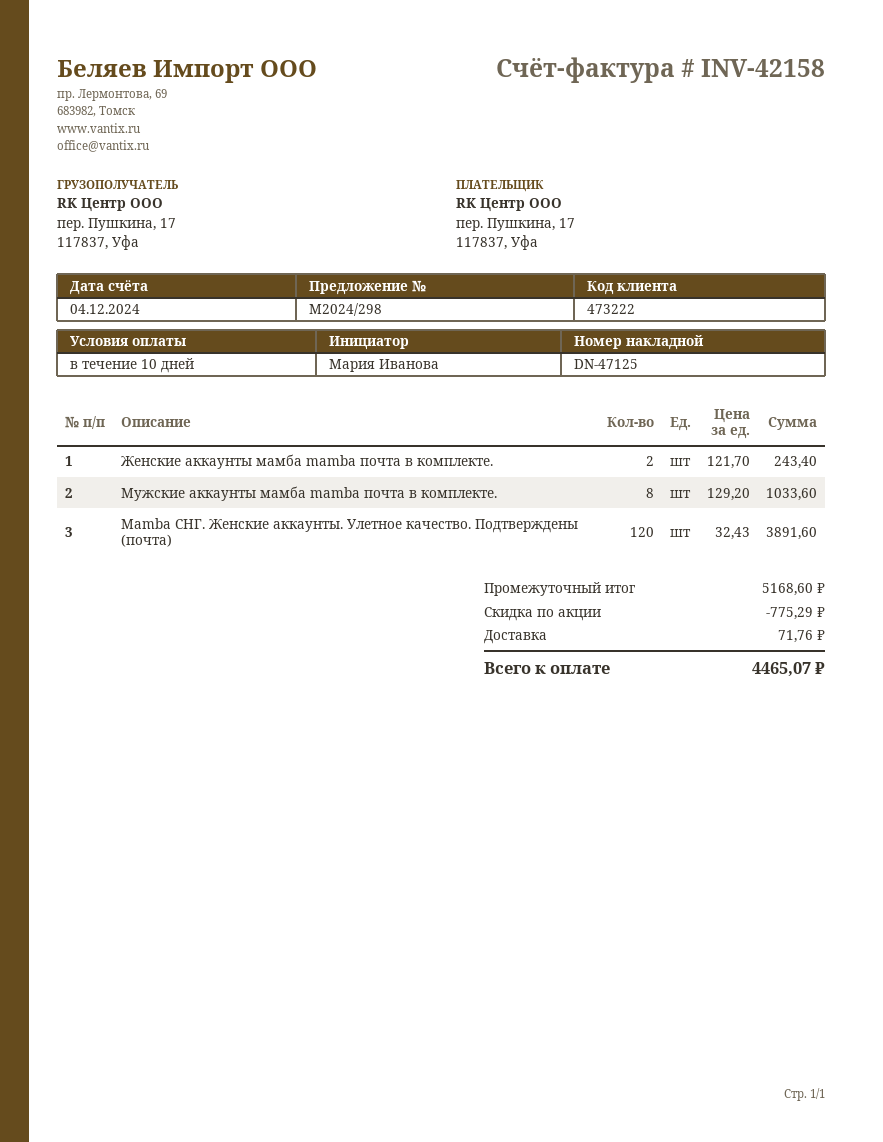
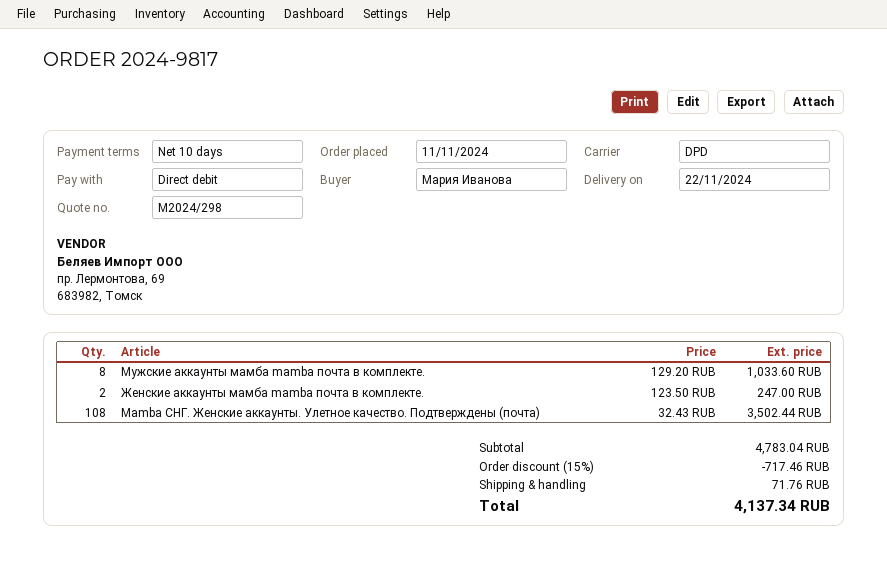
Женские аккаунты мамба mamba почта в комплекте.: 2 x 121.70 = 243.40 -> 2 x 123.50 = 247.00
Mamba СНГ. Женские аккаунты. Улетное качество. Подтверждены (почта): 120 x 32.43 = 3891.60 -> 108 x 32.43 = 3502.44
subtotal: 5168.60 -> 4783.04
discount: 775.29 -> 717.46
total: 4465.07 -> 4137.34

